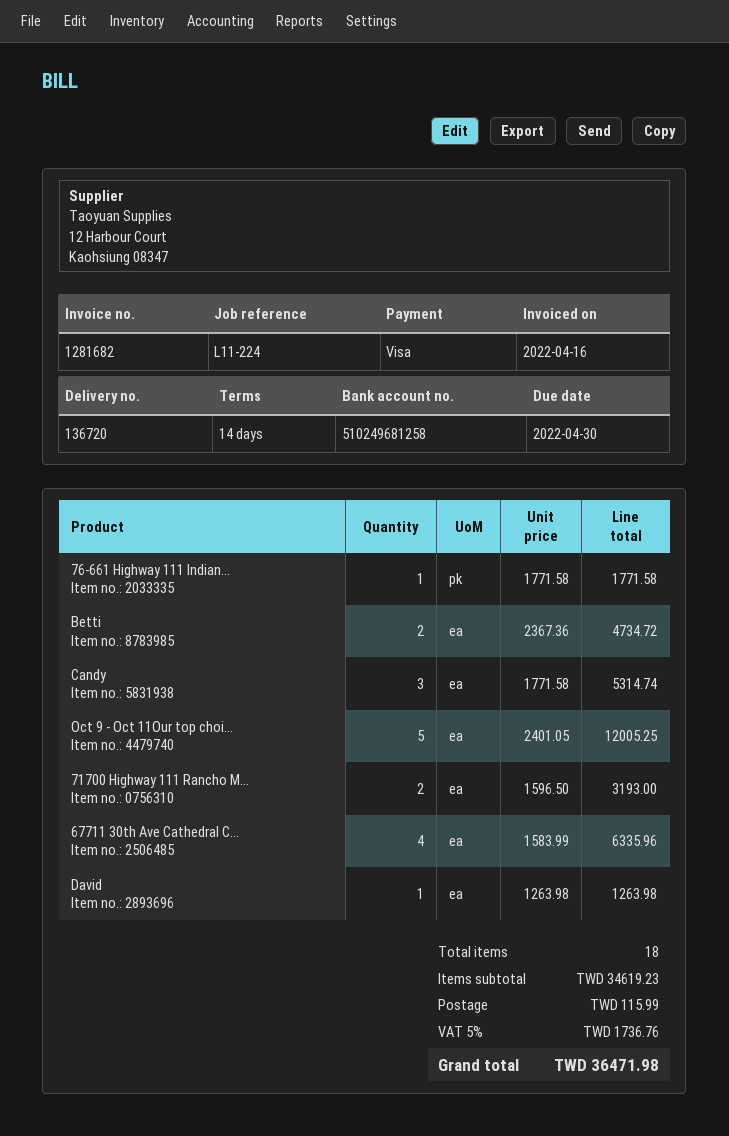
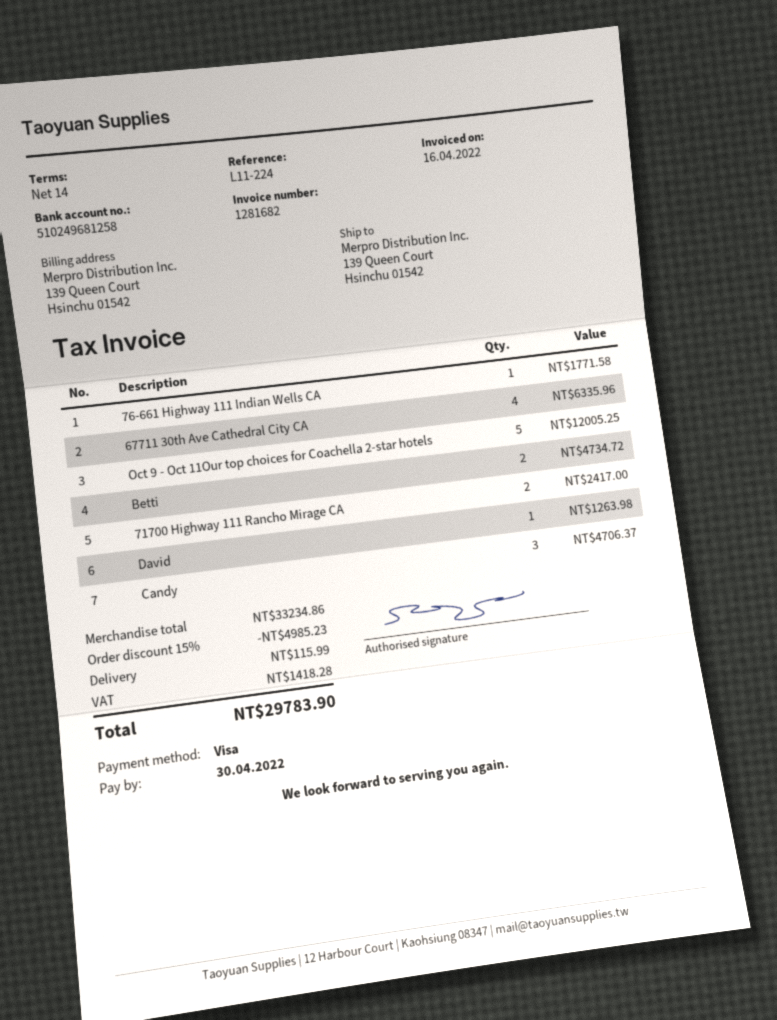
Candy: 3 for 5314.74 -> 3 for 4706.37
71700 Highway 111 Rancho M...: 2 for 3193.00 -> 2 for 2417.00
subtotal: 34619.23 -> 33234.86
discount: none -> 15% = 4985.23
tax: 1736.76 -> 1418.28
total: 36471.98 -> 29783.90

